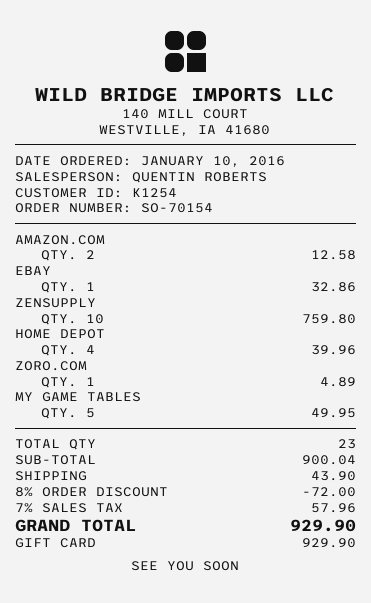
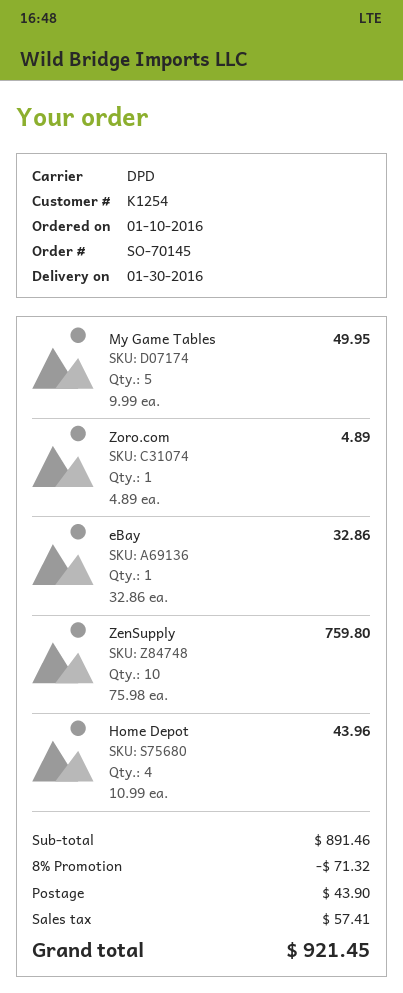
order number: SO-70154 -> SO-70145
AMAZON.COM: 2 for 12.58 -> none
HOME DEPOT: 4 for 39.96 -> 4 for 43.96
subtotal: 900.04 -> 891.46
discount: 8% = 72.00 -> 8% = 71.32
tax: 57.96 -> 57.41
total: 929.90 -> 921.45

